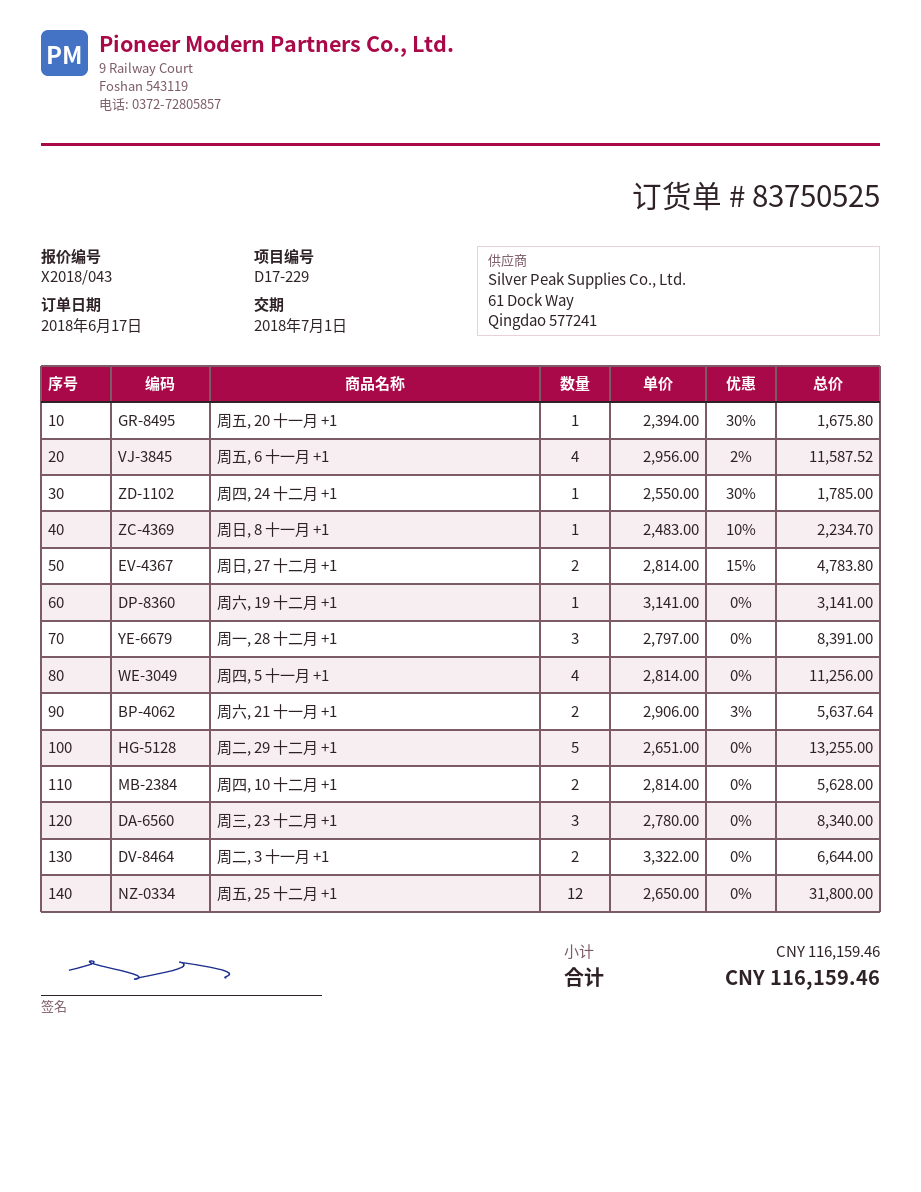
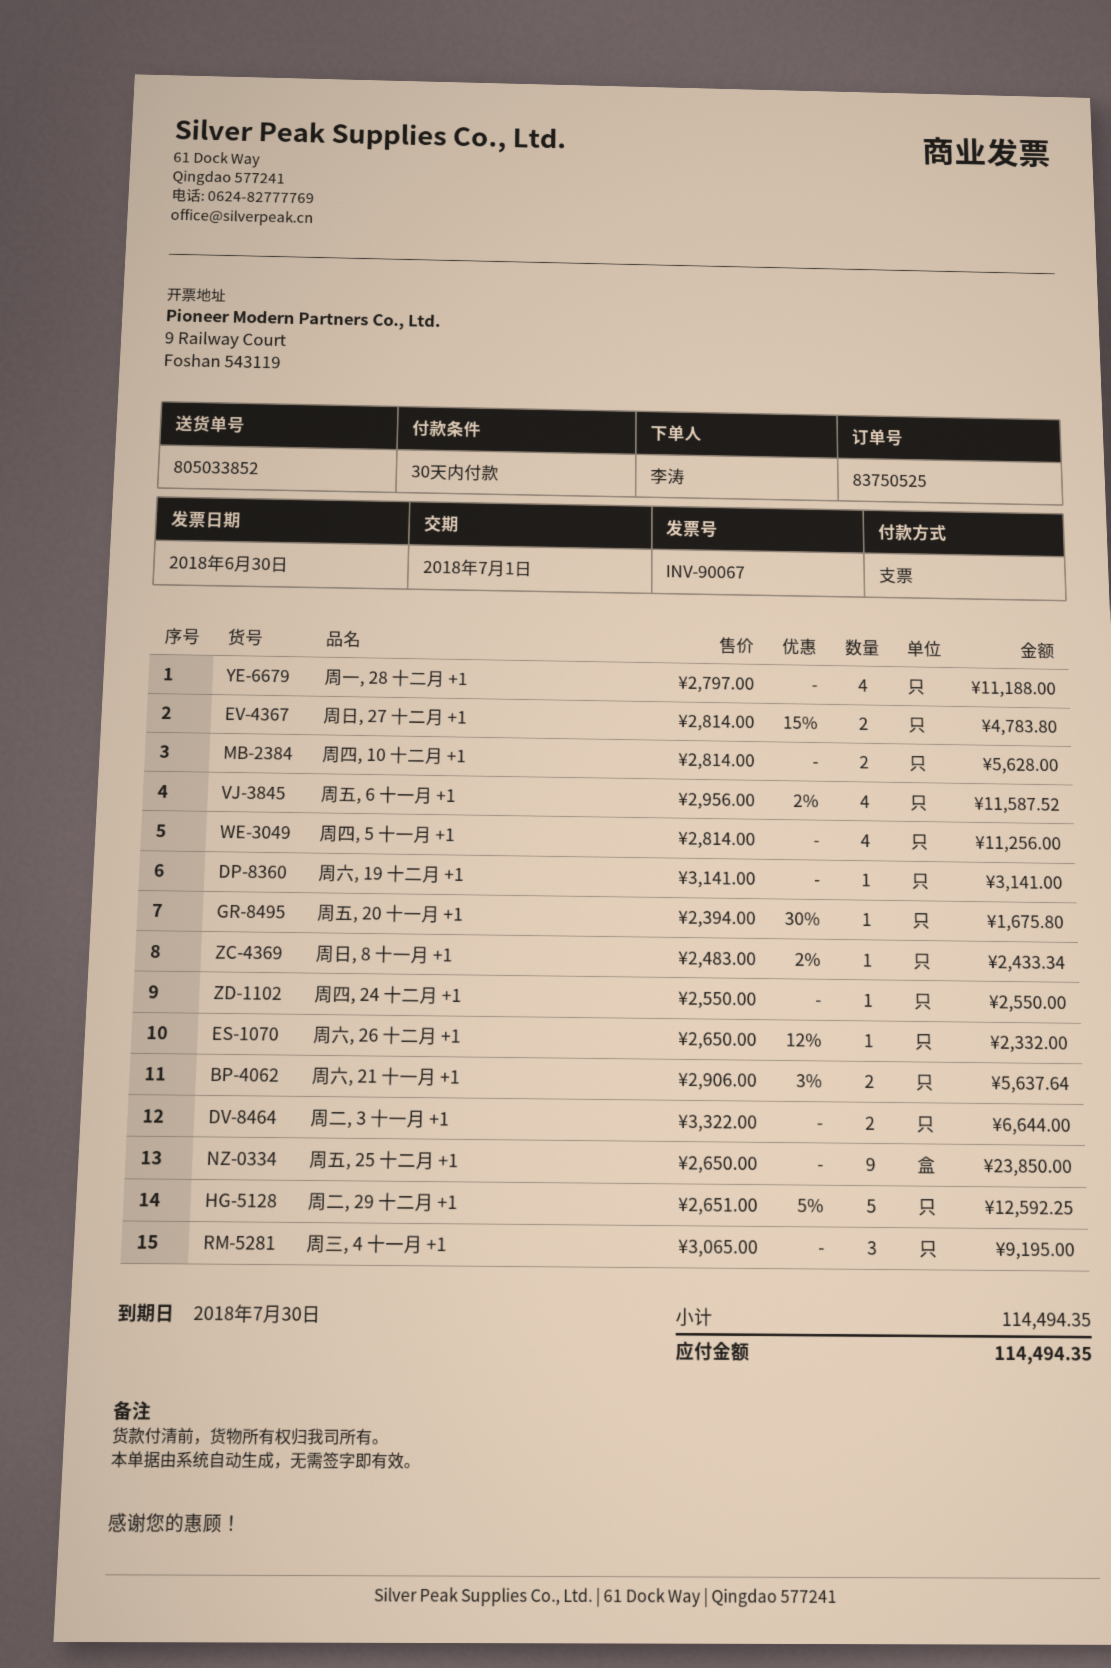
周四, 24 十二月 +1: 1 x 2550.00 - 30% = 1785.00 -> 1 x 2550.00 = 2550.00
周日, 8 十一月 +1: 1 x 2483.00 - 10% = 2234.70 -> 1 x 2483.00 - 2% = 2433.34
周一, 28 十二月 +1: 3 x 2797.00 = 8391.00 -> 4 x 2797.00 = 11188.00
周二, 29 十二月 +1: 5 x 2651.00 = 13255.00 -> 5 x 2651.00 - 5% = 12592.25
周三, 23 十二月 +1: 3 x 2780.00 = 8340.00 -> none
周五, 25 十二月 +1: 12 x 2650.00 = 31800.00 -> 9 x 2650.00 = 23850.00
周六, 26 十二月 +1: none -> 1 x 2650.00 - 12% = 2332.00
周三, 4 十一月 +1: none -> 3 x 3065.00 = 9195.00
subtotal: 116159.46 -> 114494.35
total: 116159.46 -> 114494.35

